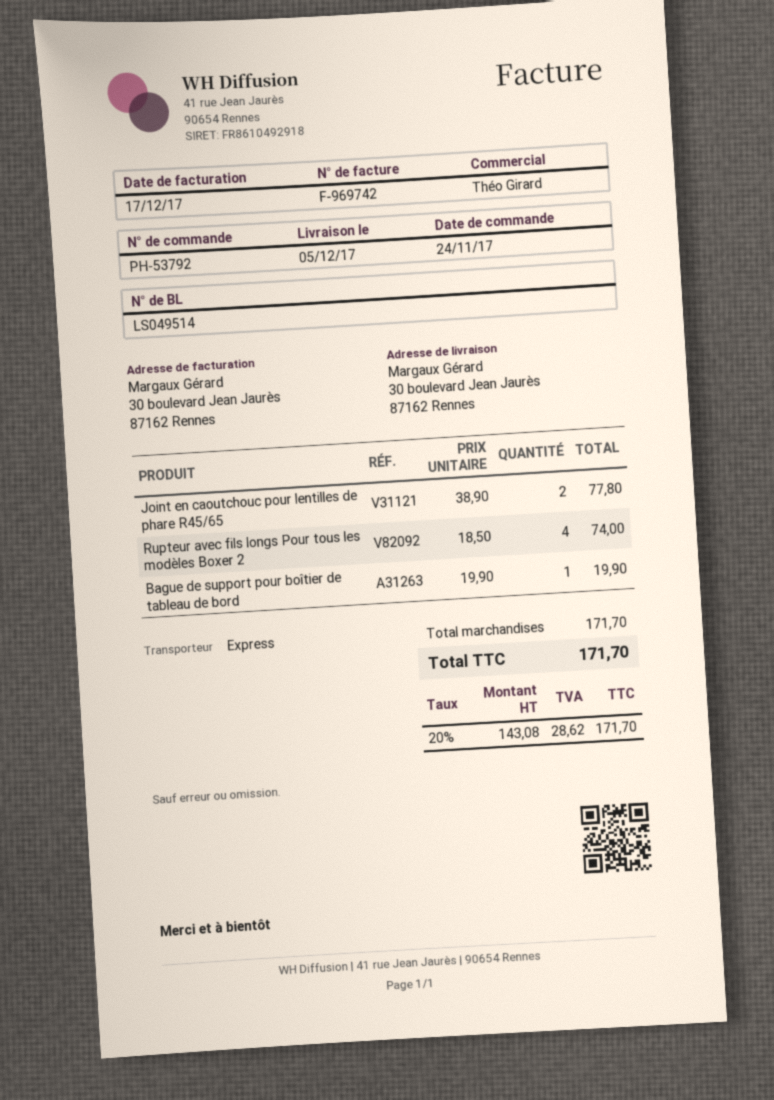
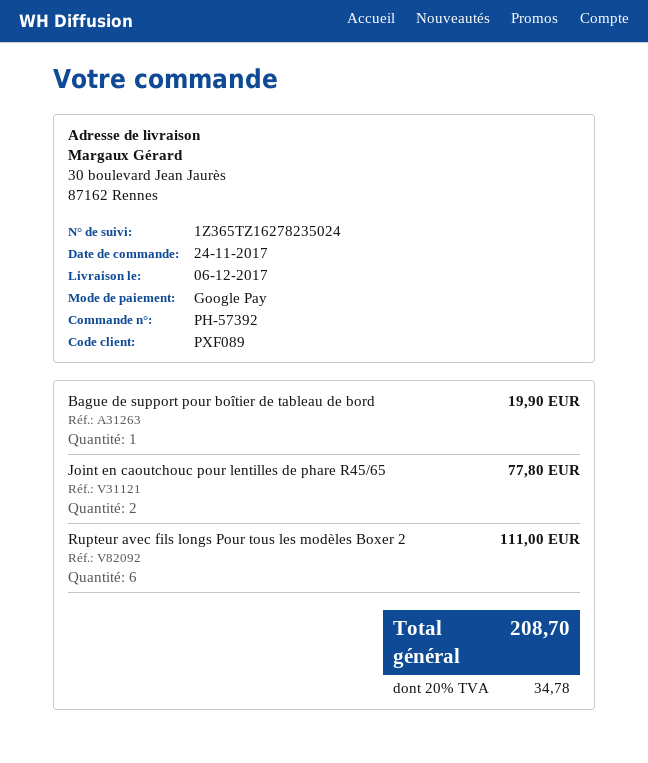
order number: PH-53792 -> PH-57392
delivery date: 2017-12-05 -> 2017-12-06
Rupteur avec fils longs Pour tous les modèles Boxer 2: 4 for 74.00 -> 6 for 111.00
tax: 20% = 28.62 -> 20% = 34.78
total: 171.70 -> 208.70

